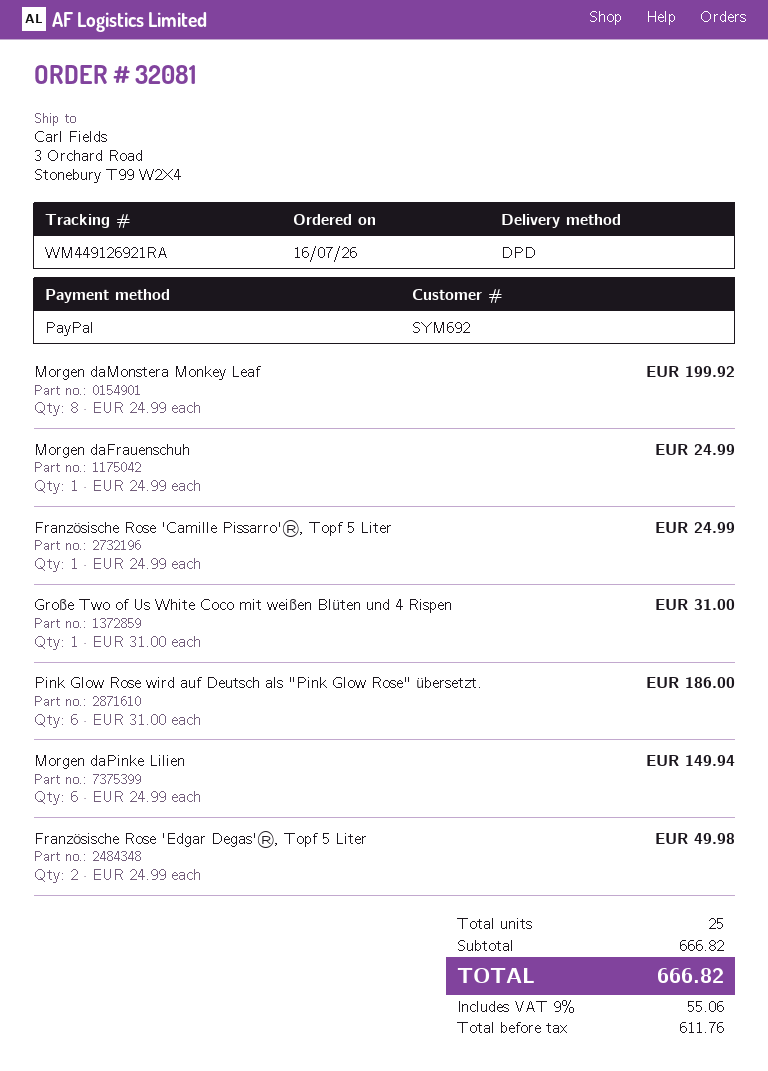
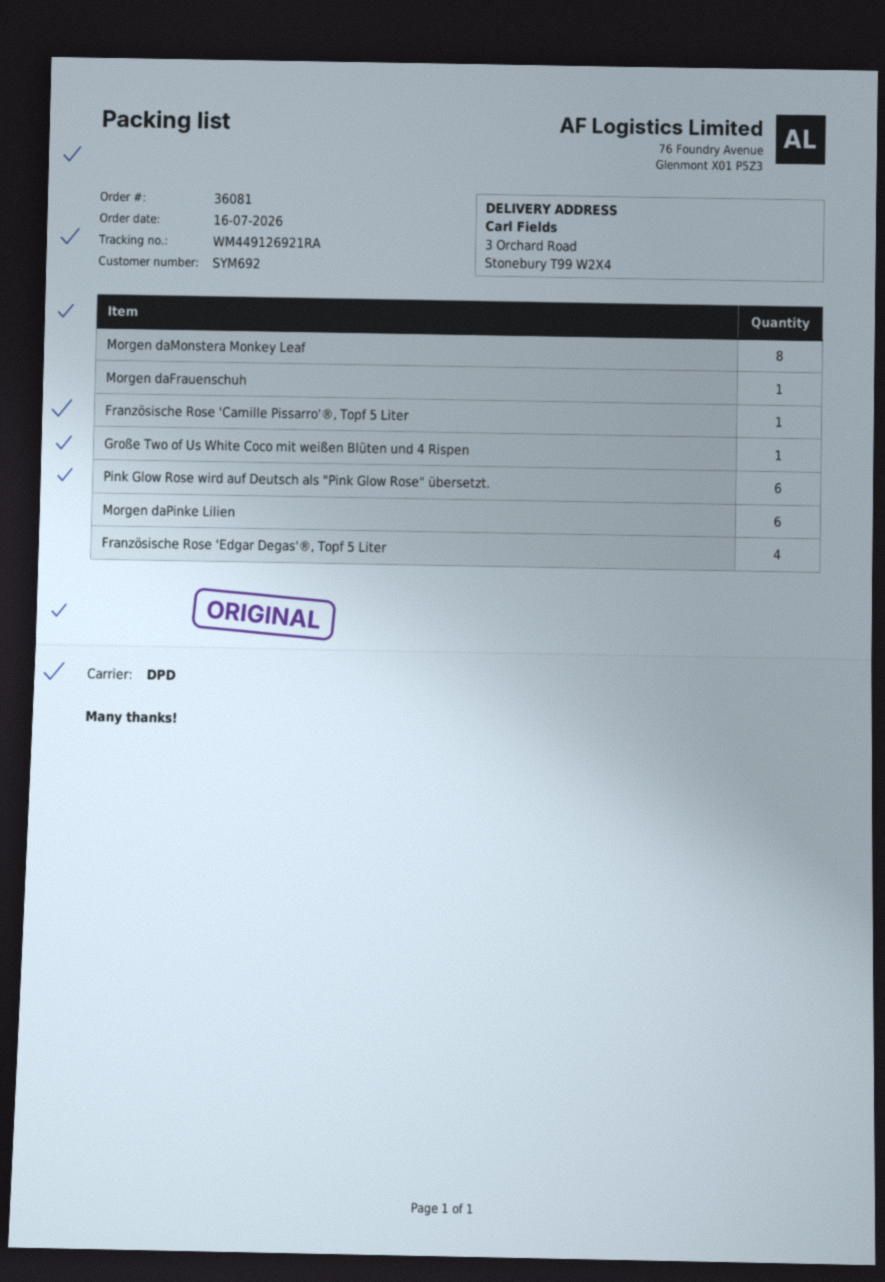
order number: 32081 -> 36081
Französische Rose 'Edgar Degas'®, Topf 5 Liter: 2 -> 4

